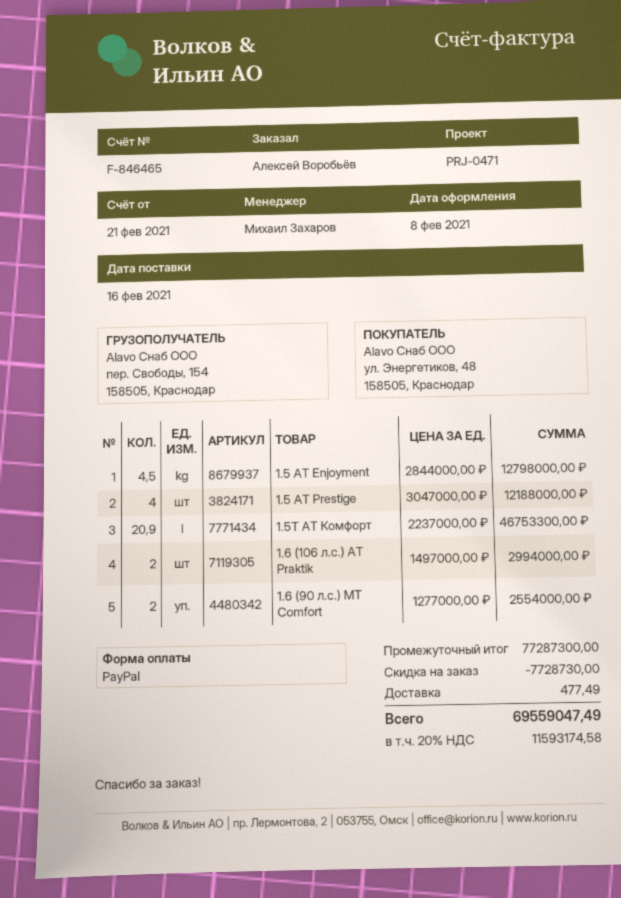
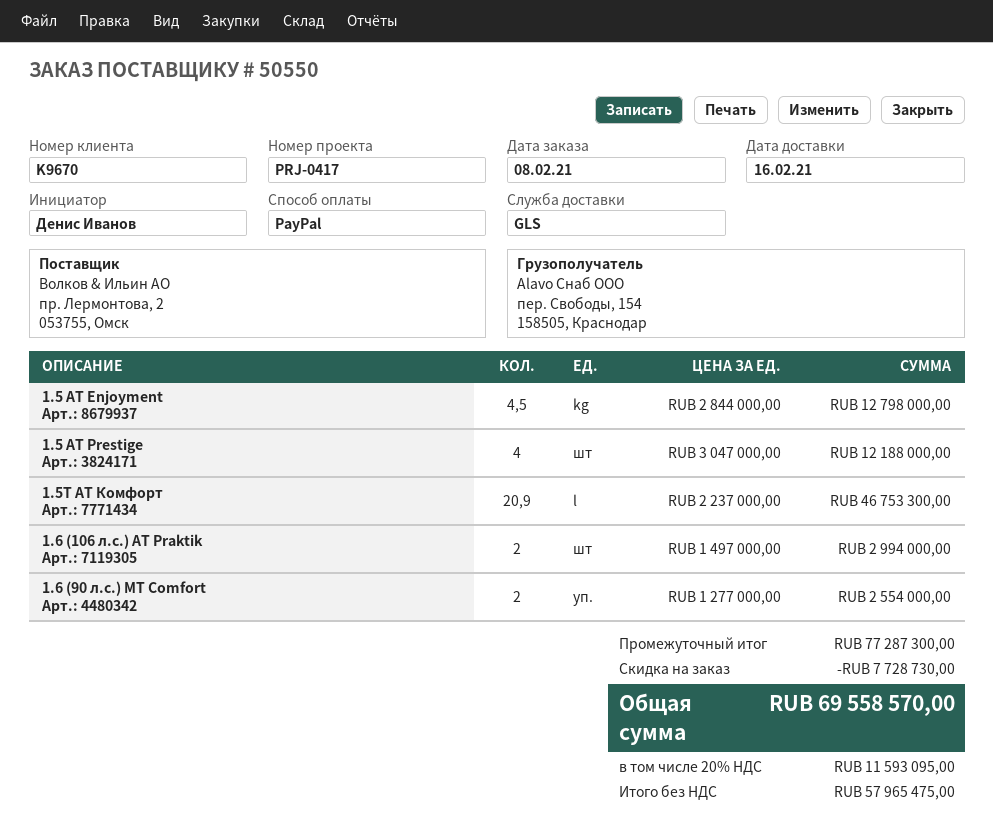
reference: PRJ-0471 -> PRJ-0417
ordered by: Алексей Воробьёв -> Денис Иванов
shipping: 477.49 -> none
tax: 20% = 11593174.58 -> 20% = 11593095.00
total: 69559047.49 -> 69558570.00

